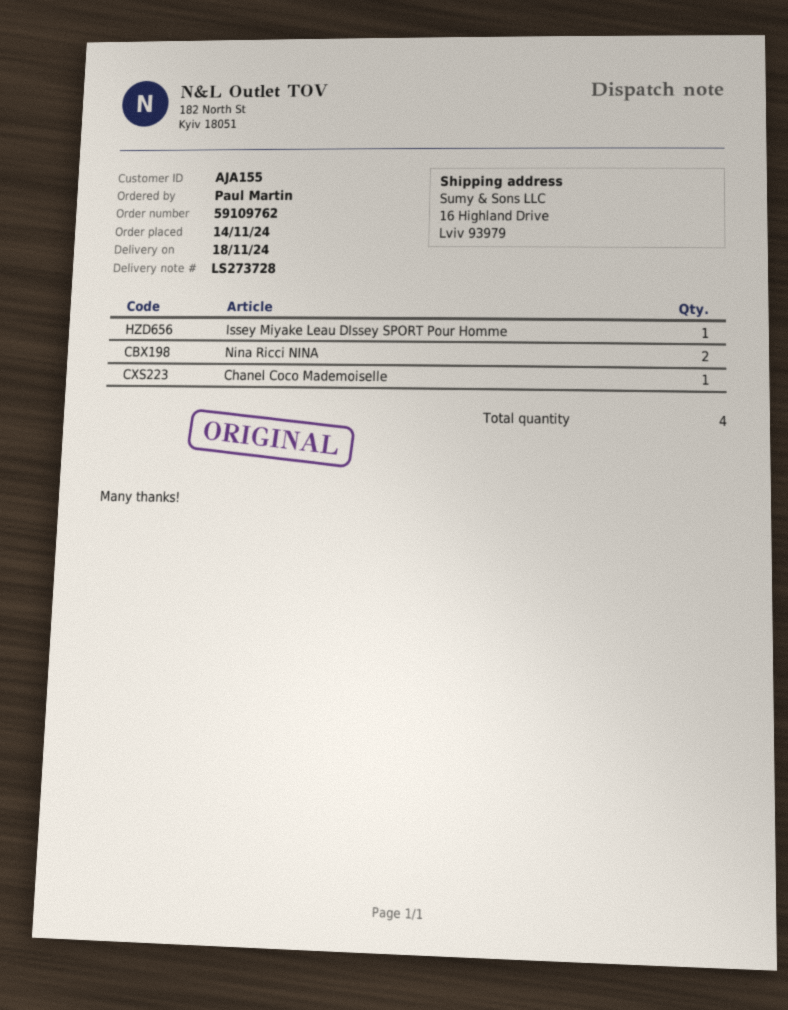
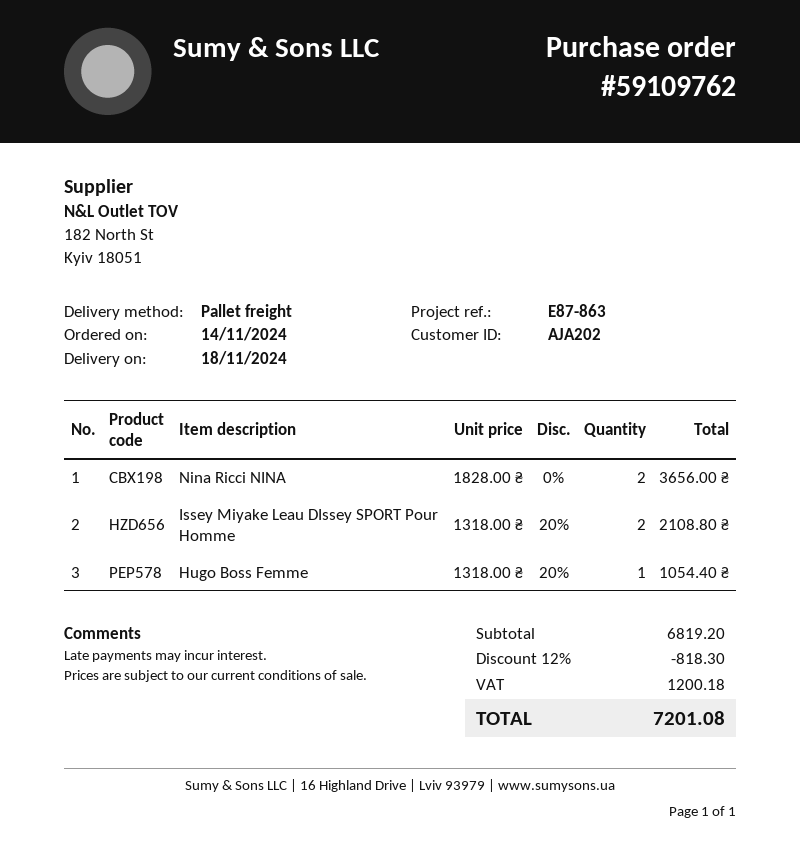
customer number: AJA155 -> AJA202
Issey Miyake Leau DIssey SPORT Pour Homme: 1 -> 2
Chanel Coco Mademoiselle: 1 -> none
Hugo Boss Femme: none -> 1

